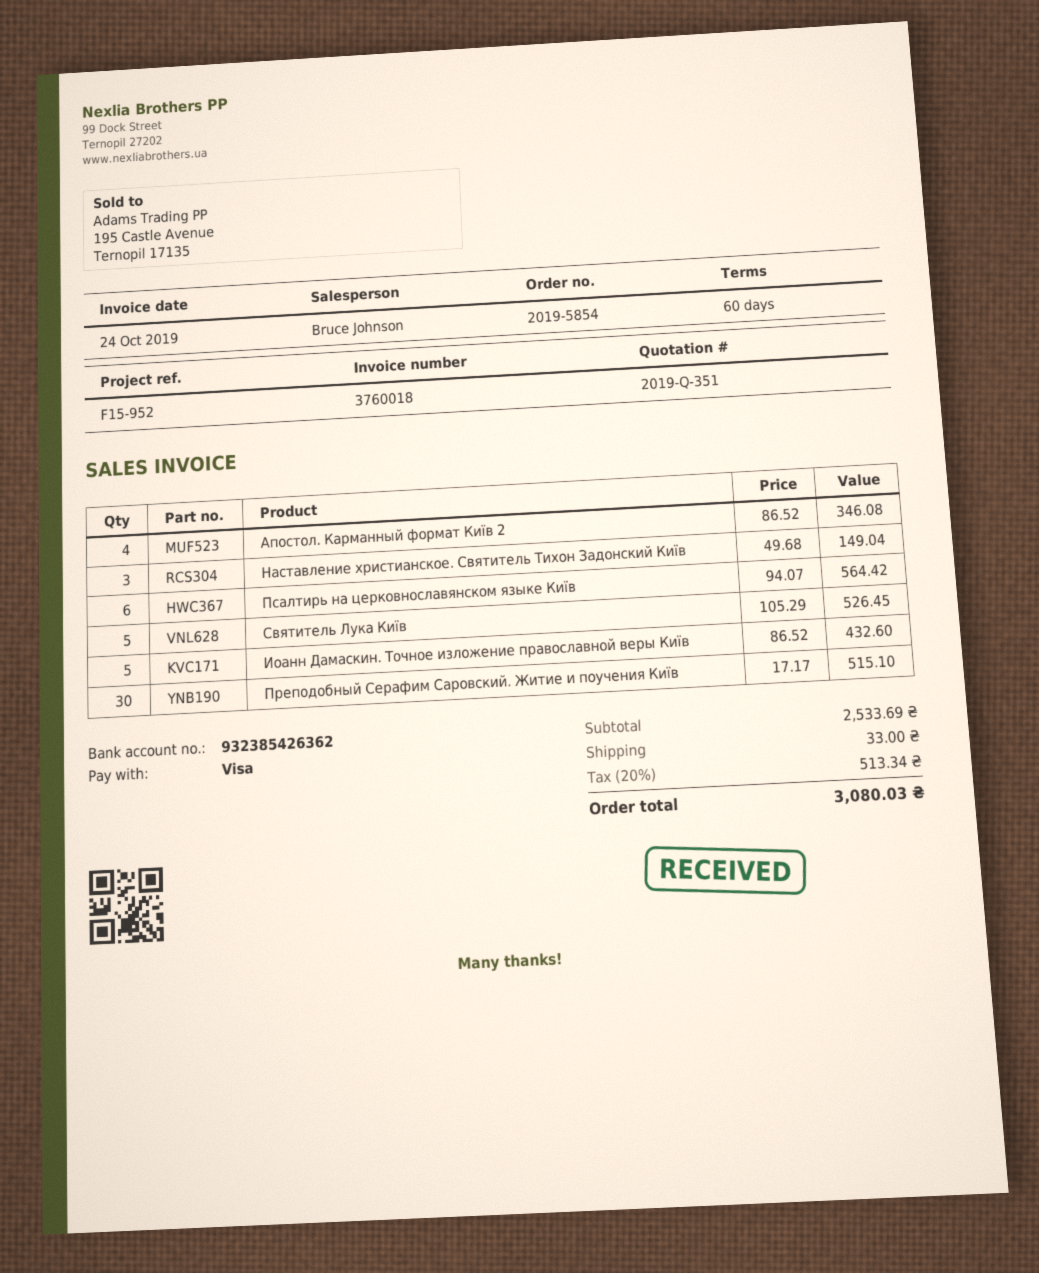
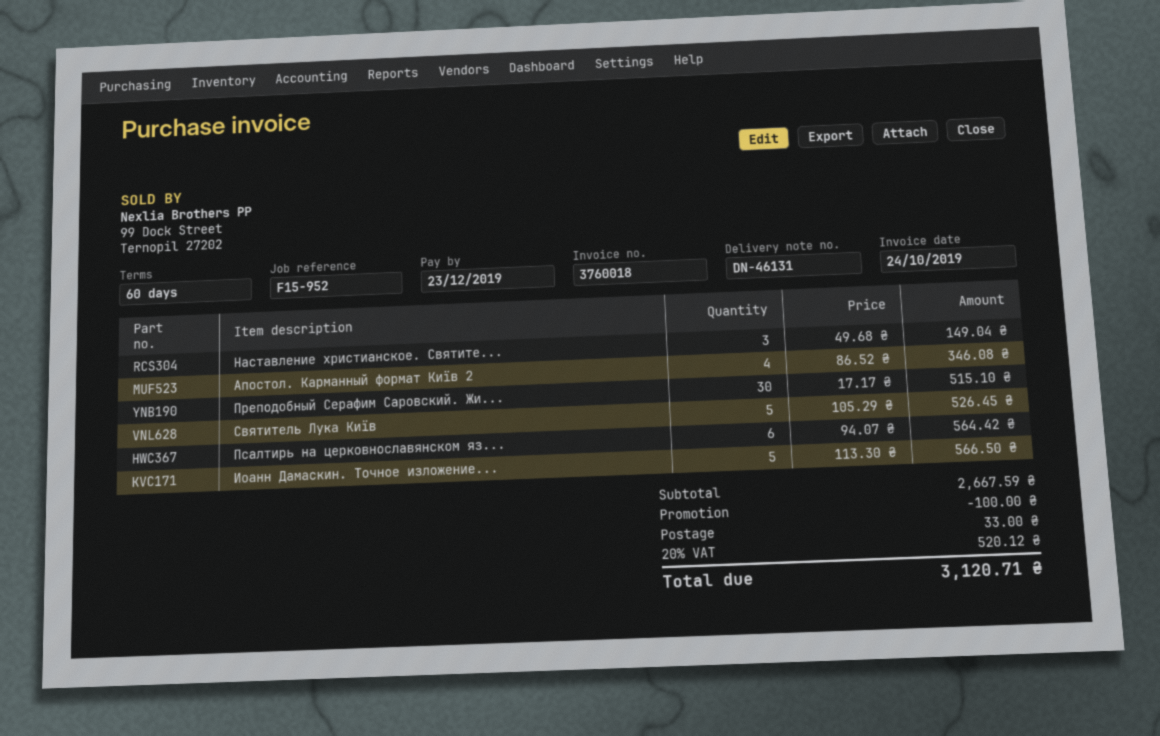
Иоанн Дамаскин. Точное изложение православной веры Київ: 5 x 86.52 = 432.60 -> 5 x 113.30 = 566.50
subtotal: 2533.69 -> 2667.59
discount: none -> 100.00
tax: 20% = 513.34 -> 20% = 520.12
total: 3080.03 -> 3120.71

